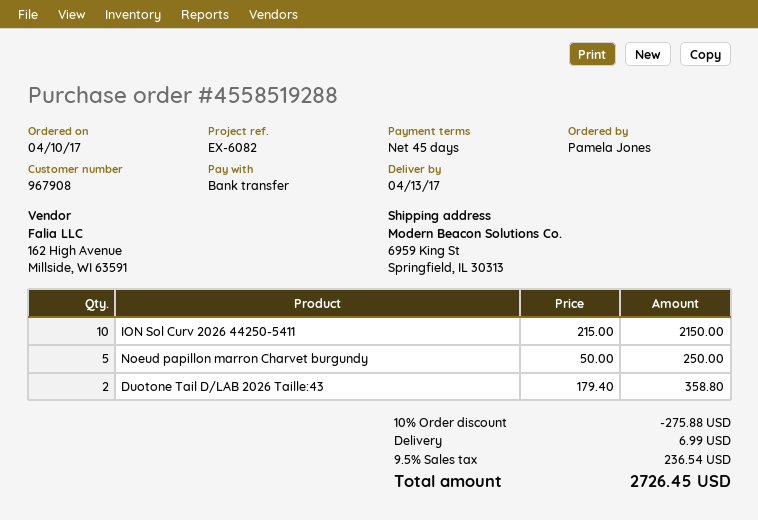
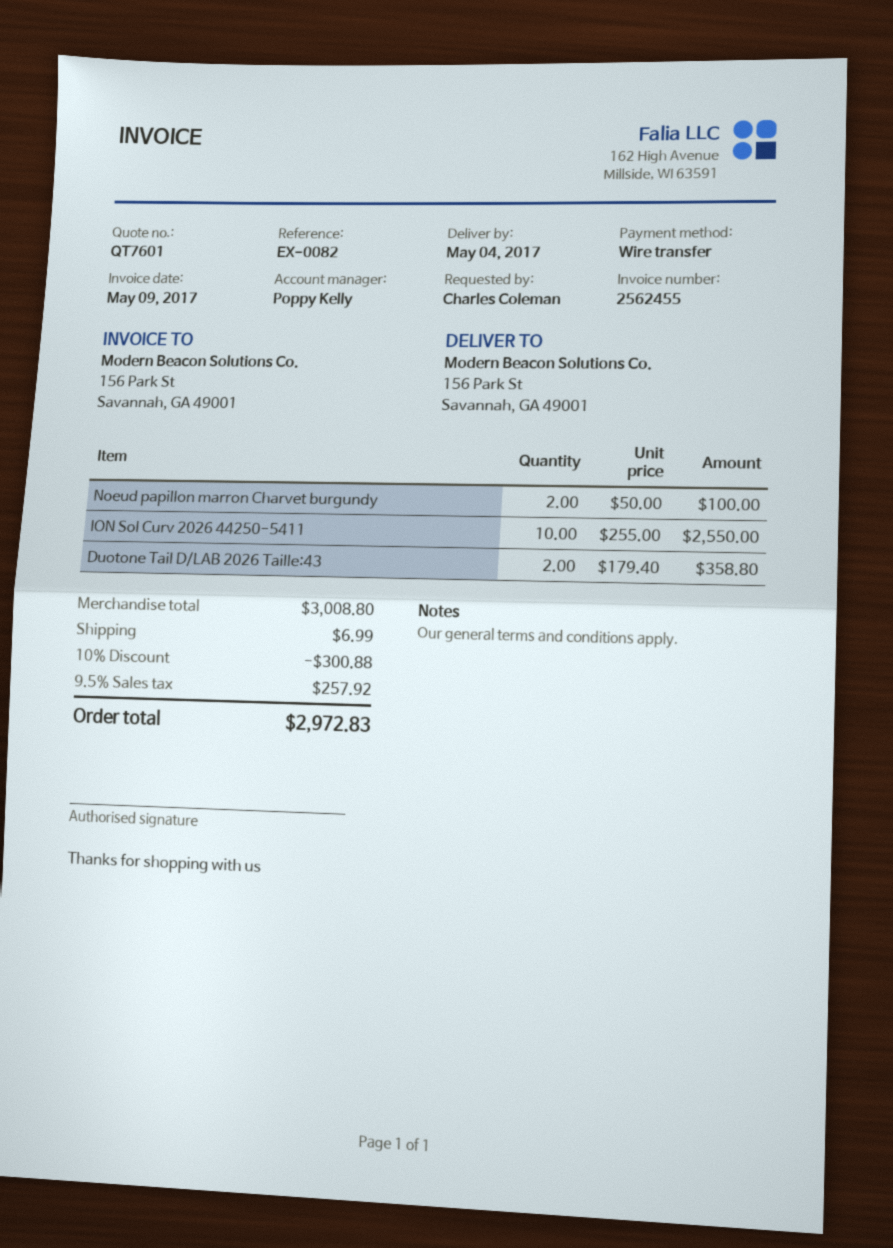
delivery date: 2017-04-13 -> 2017-05-04
reference: EX-6082 -> EX-0082
ordered by: Pamela Jones -> Charles Coleman
ship to: 6959 King St, Springfield, IL 30313 -> 156 Park St, Savannah, GA 49001
ION Sol Curv 2026 44250-5411: 10 x 215.00 = 2150.00 -> 10 x 255.00 = 2550.00
Noeud papillon marron Charvet burgundy: 5 x 50.00 = 250.00 -> 2 x 50.00 = 100.00
discount: 10% = 275.88 -> 10% = 300.88
tax: 9.5% = 236.54 -> 9.5% = 257.92
total: 2726.45 -> 2972.83

